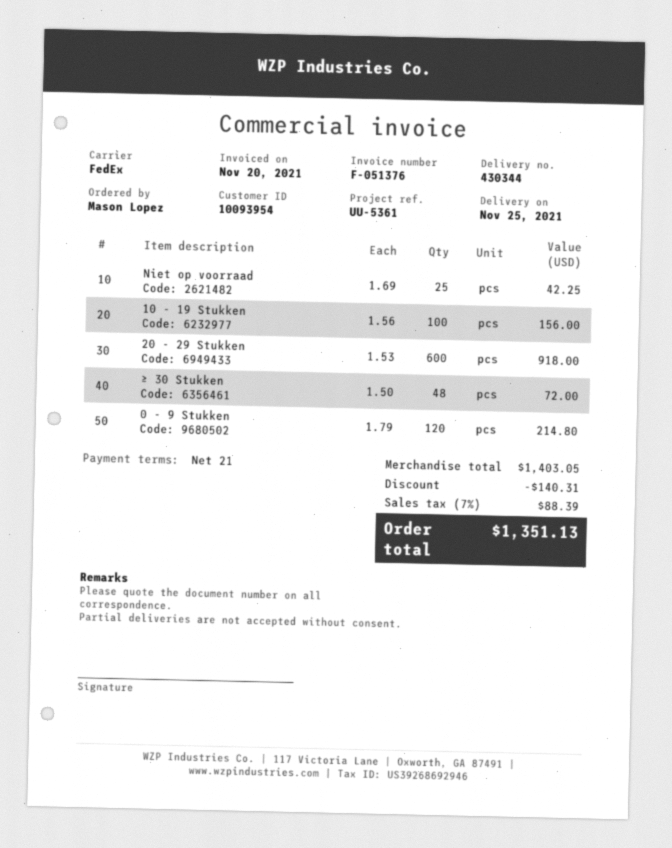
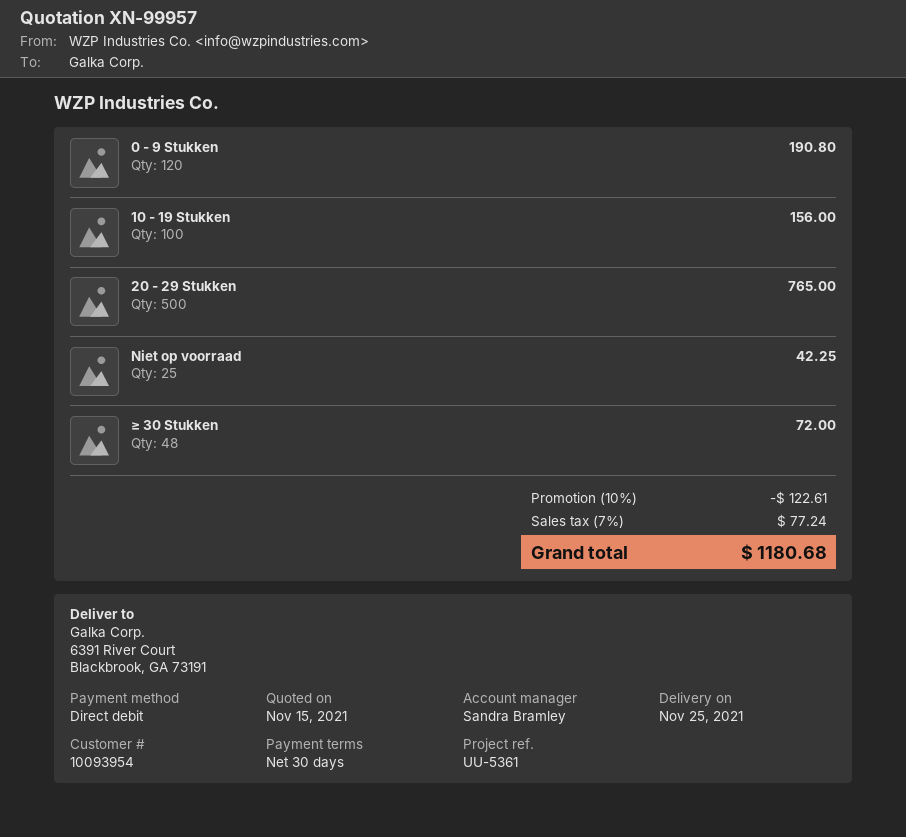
payment terms: 21 days -> 30 days
20 - 29 Stukken: 600 for 918.00 -> 500 for 765.00
0 - 9 Stukken: 120 for 214.80 -> 120 for 190.80
discount: 140.31 -> 122.61
tax: 7% = 88.39 -> 7% = 77.24
total: 1351.13 -> 1180.68

